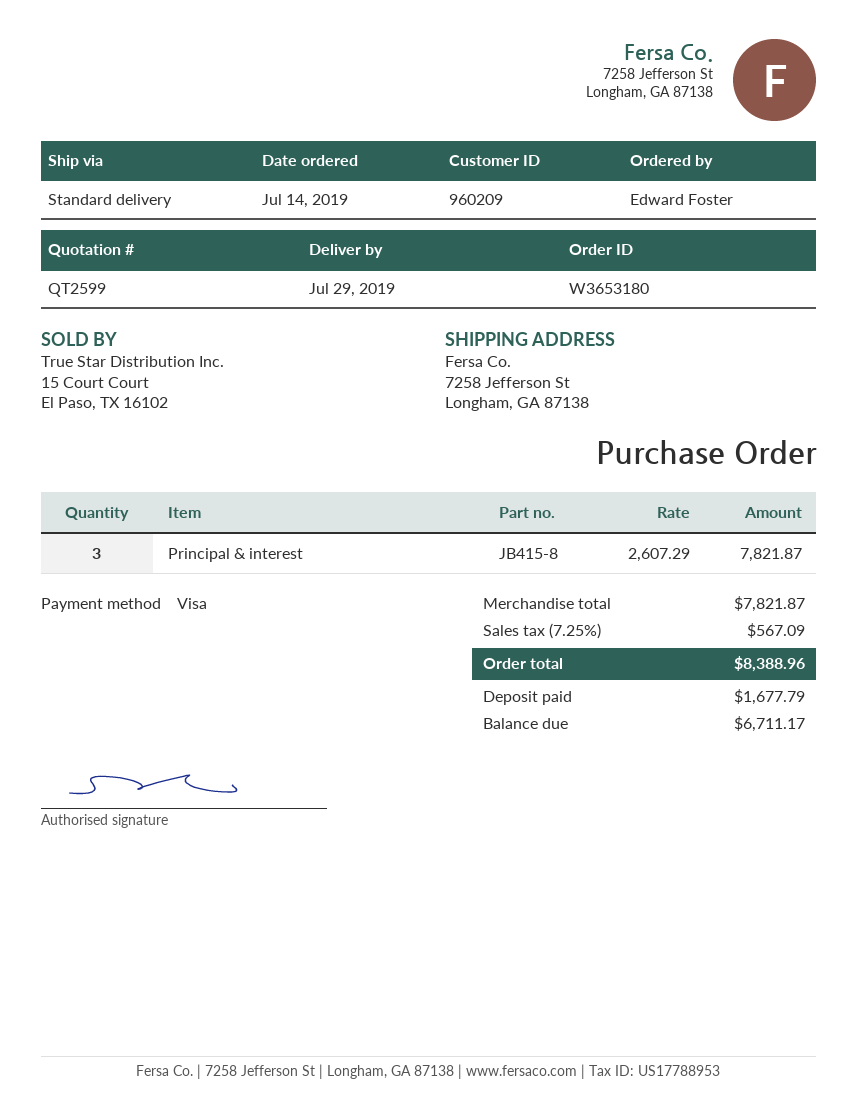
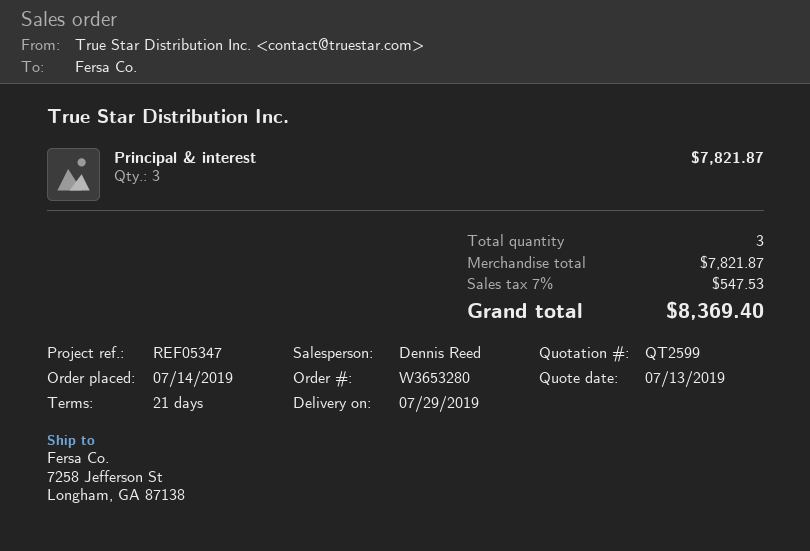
order number: W3653180 -> W3653280
tax: 7.25% = 567.09 -> 7% = 547.53
total: 8388.96 -> 8369.40

